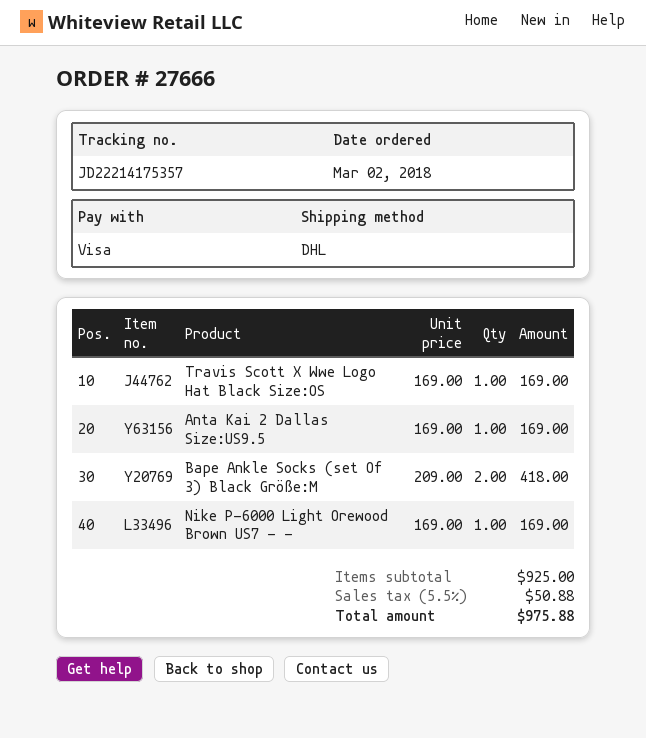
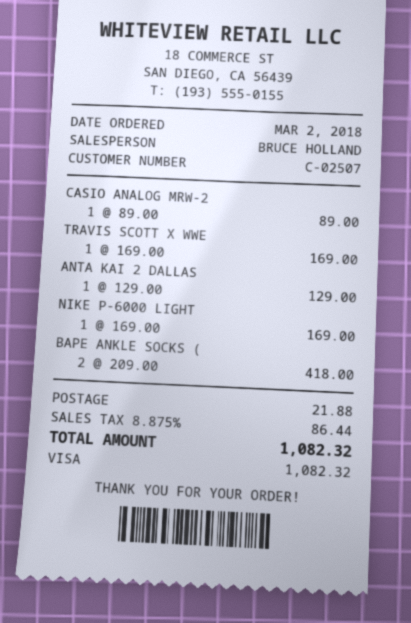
Anta Kai 2 Dallas Size:US9.5: 1 x 169.00 = 169.00 -> 1 x 129.00 = 129.00
CASIO ANALOG MRW-2: none -> 1 x 89.00 = 89.00
shipping: none -> 21.88
tax: 5.5% = 50.88 -> 8.875% = 86.44
total: 975.88 -> 1082.32

